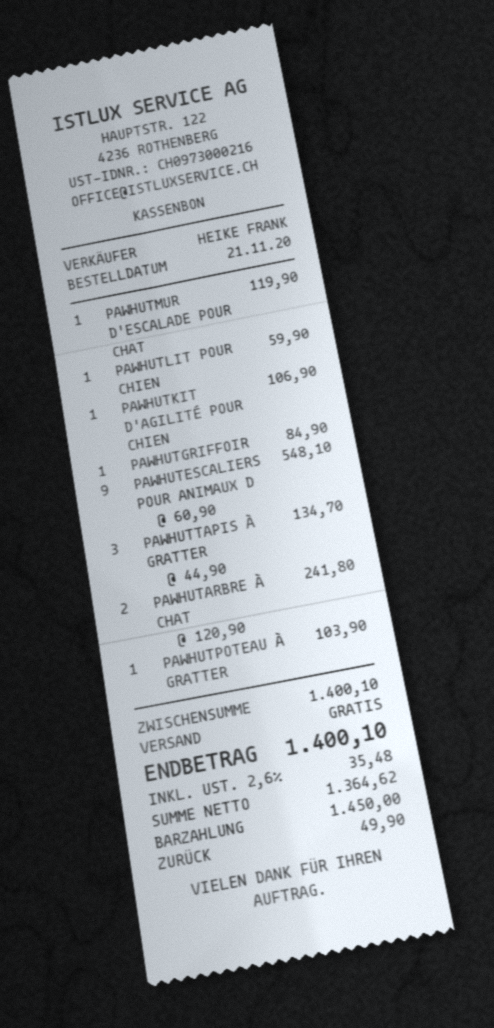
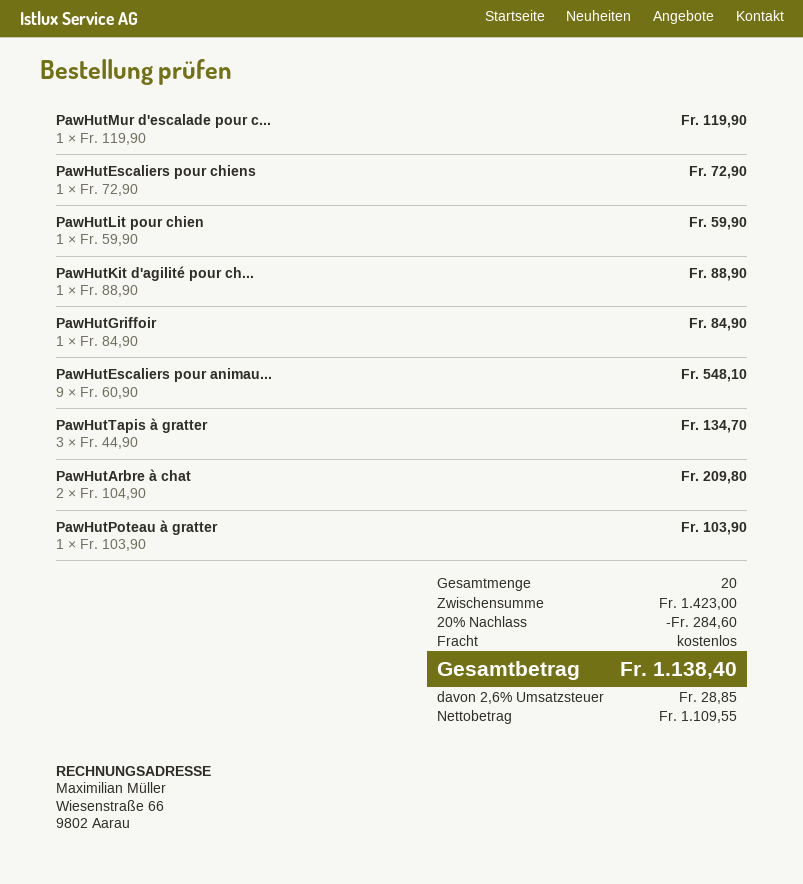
PAWHUTKIT D'AGILITÉ POUR CHIEN: 1 x 106.90 = 106.90 -> 1 x 88.90 = 88.90
PAWHUTARBRE À CHAT: 2 x 120.90 = 241.80 -> 2 x 104.90 = 209.80
PawHutEscaliers pour chiens: none -> 1 x 72.90 = 72.90
subtotal: 1400.10 -> 1423.00
discount: none -> 20% = 284.60
net: 1364.62 -> 1109.55
tax: 2.6% = 35.48 -> 2.6% = 28.85
total: 1400.10 -> 1138.40

